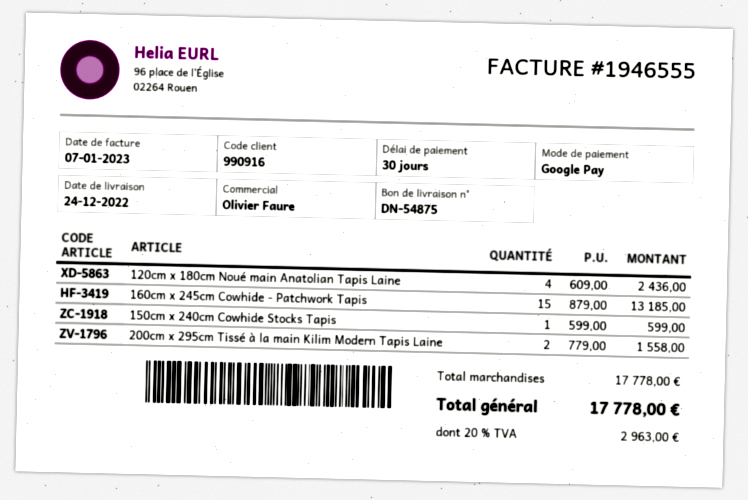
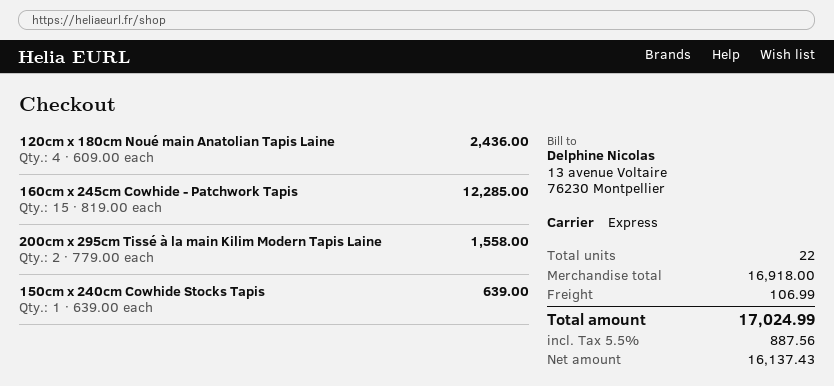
160cm x 245cm Cowhide - Patchwork Tapis: 15 x 879.00 = 13185.00 -> 15 x 819.00 = 12285.00
150cm x 240cm Cowhide Stocks Tapis: 1 x 599.00 = 599.00 -> 1 x 639.00 = 639.00
subtotal: 17778.00 -> 16918.00
shipping: none -> 106.99
tax: 20% = 2963.00 -> 5.5% = 887.56
total: 17778.00 -> 17024.99

